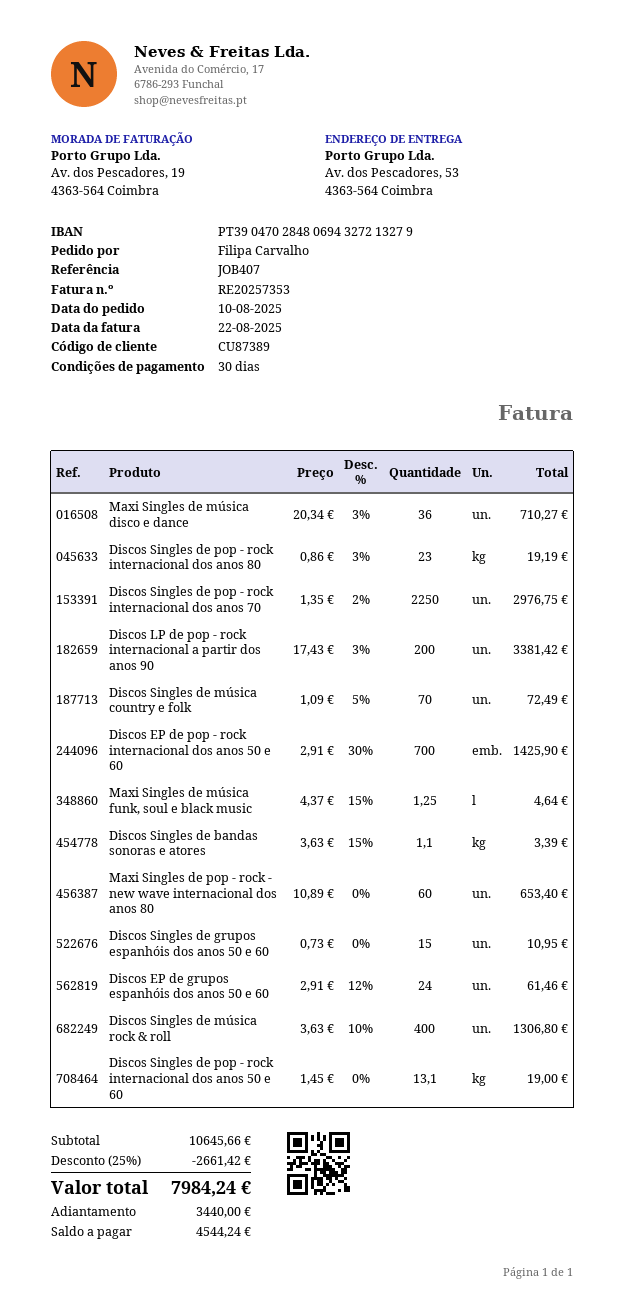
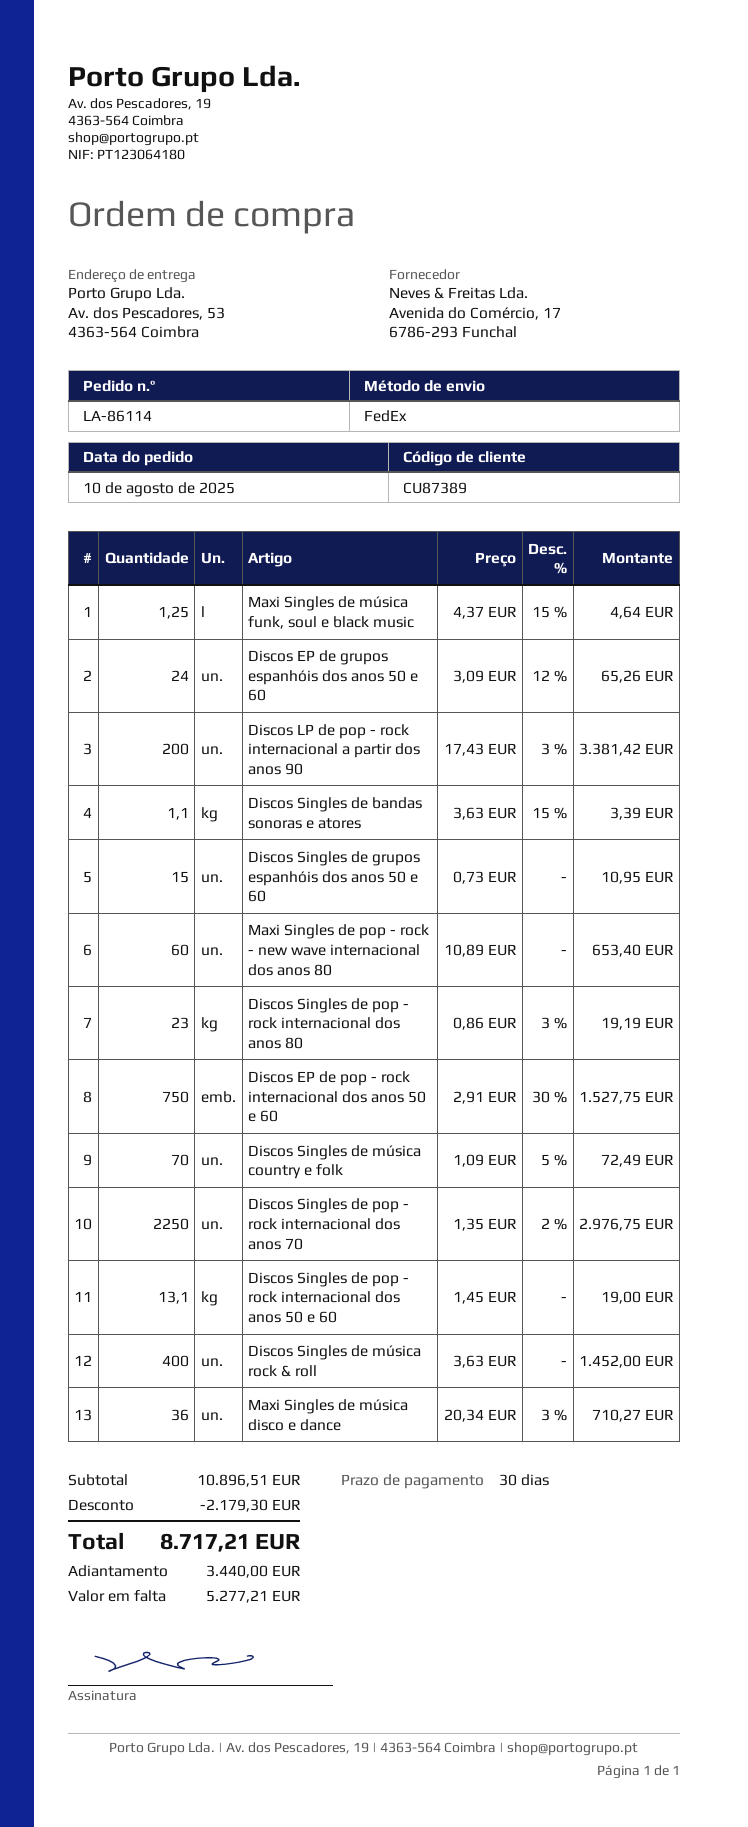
Discos EP de pop - rock internacional dos anos 50 e 60: 700 x 2.91 - 30% = 1425.90 -> 750 x 2.91 - 30% = 1527.75
Discos EP de grupos espanhóis dos anos 50 e 60: 24 x 2.91 - 12% = 61.46 -> 24 x 3.09 - 12% = 65.26
Discos Singles de música rock & roll: 400 x 3.63 - 10% = 1306.80 -> 400 x 3.63 = 1452.00
subtotal: 10645.66 -> 10896.51
discount: 2661.42 -> 2179.30
total: 7984.24 -> 8717.21
balance: 4544.24 -> 5277.21

